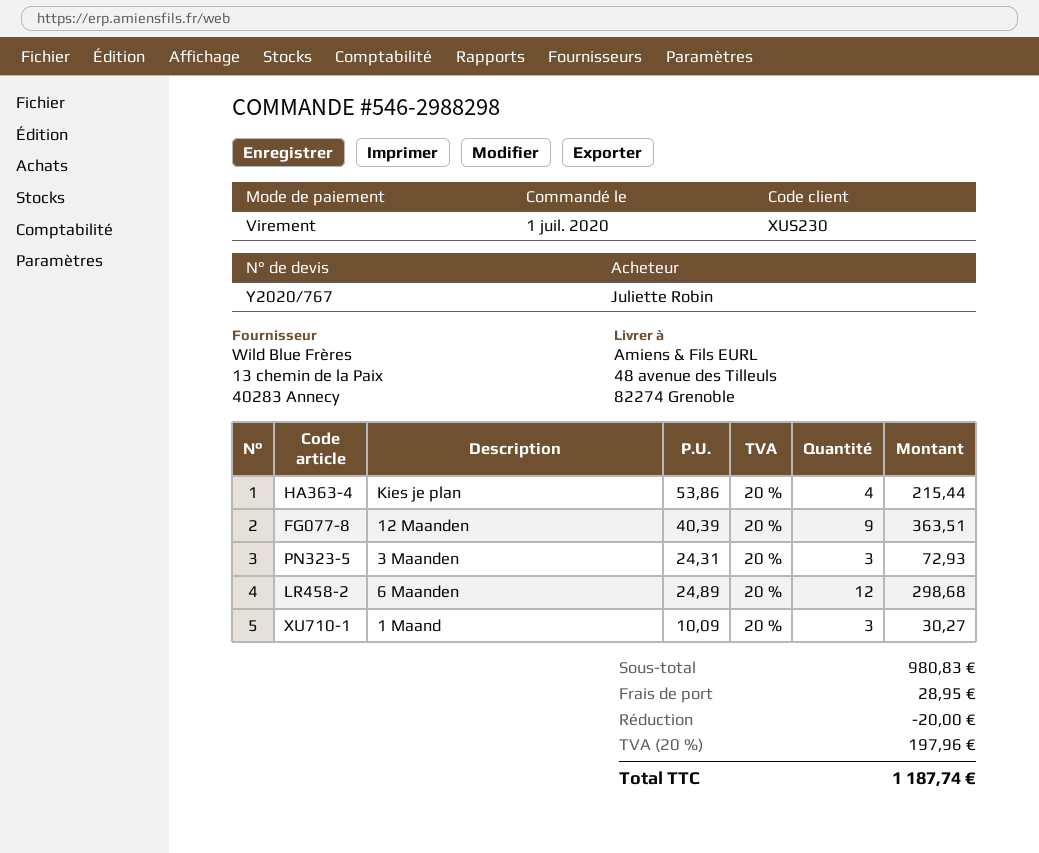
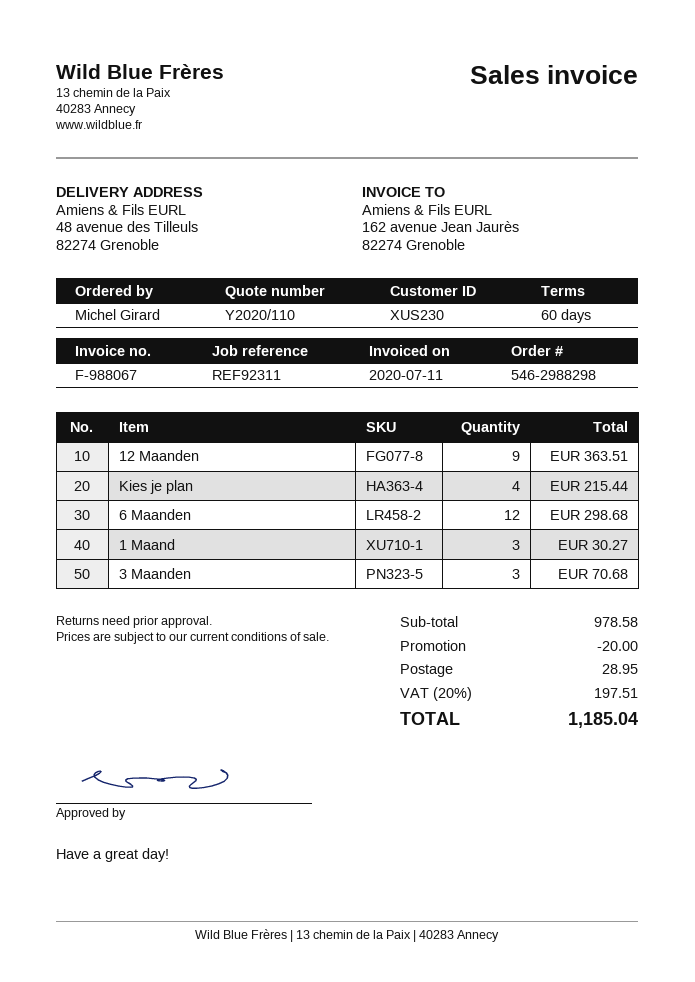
quote number: Y2020/767 -> Y2020/110
ordered by: Juliette Robin -> Michel Girard
3 Maanden: 3 for 72.93 -> 3 for 70.68
subtotal: 980.83 -> 978.58
tax: 20% = 197.96 -> 20% = 197.51
total: 1187.74 -> 1185.04

